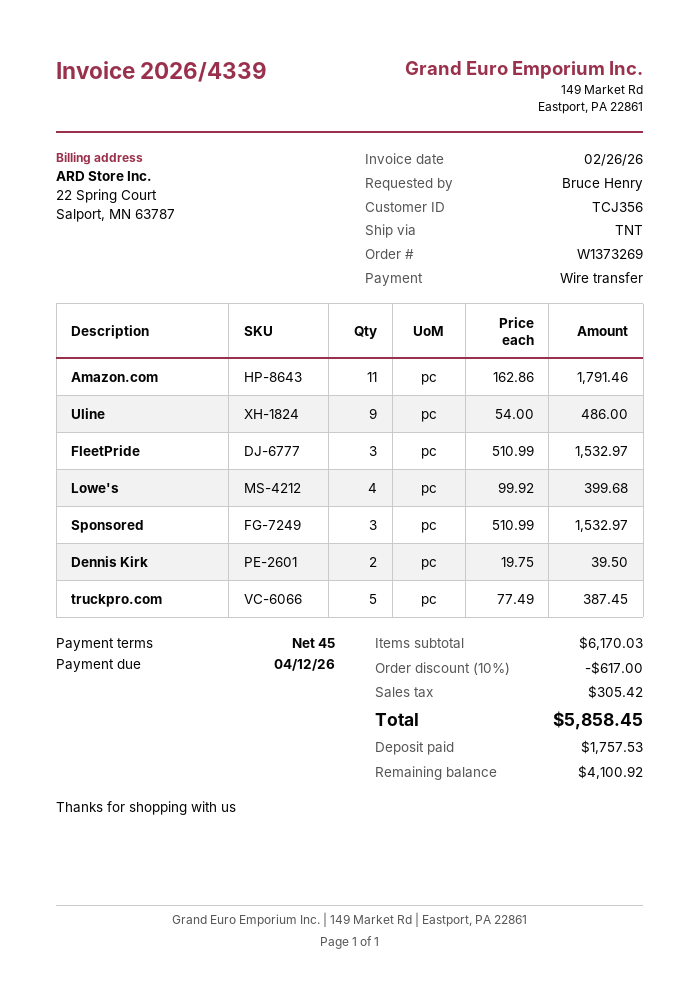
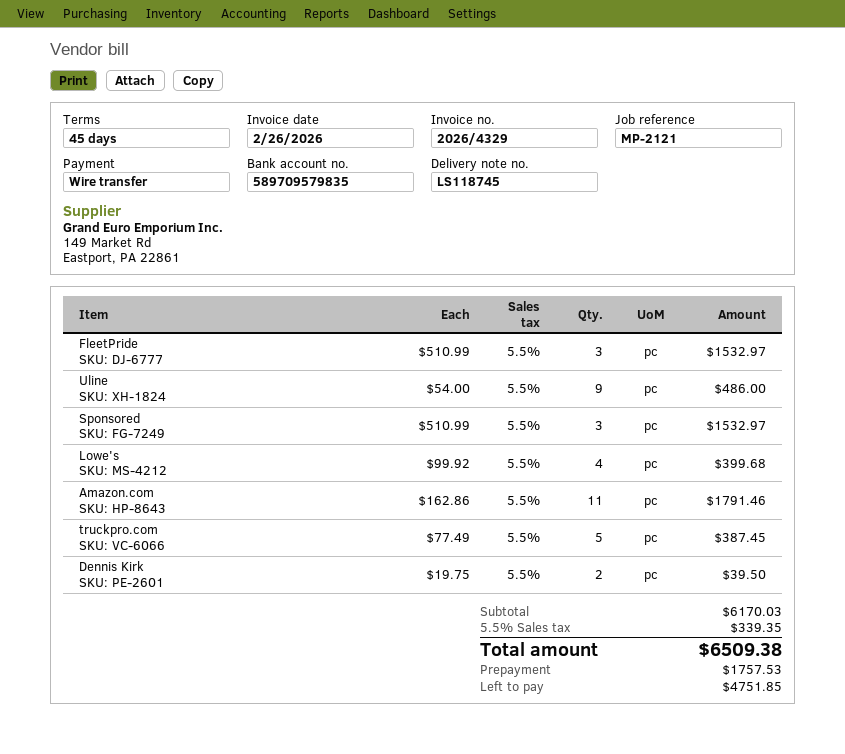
invoice number: 2026/4339 -> 2026/4329
discount: 10% = 617.00 -> none
tax: 305.42 -> 339.35
total: 5858.45 -> 6509.38
balance: 4100.92 -> 4751.85

